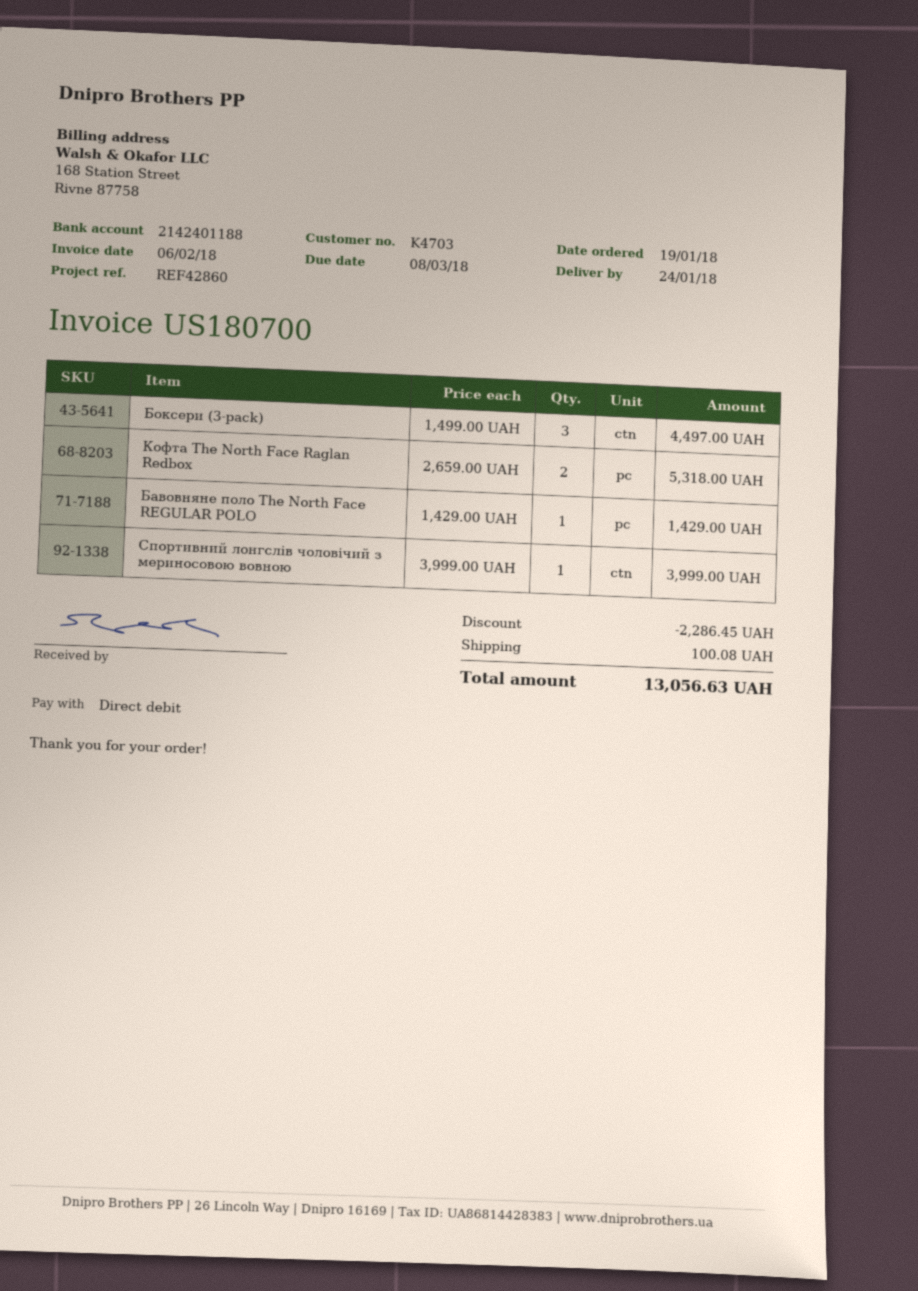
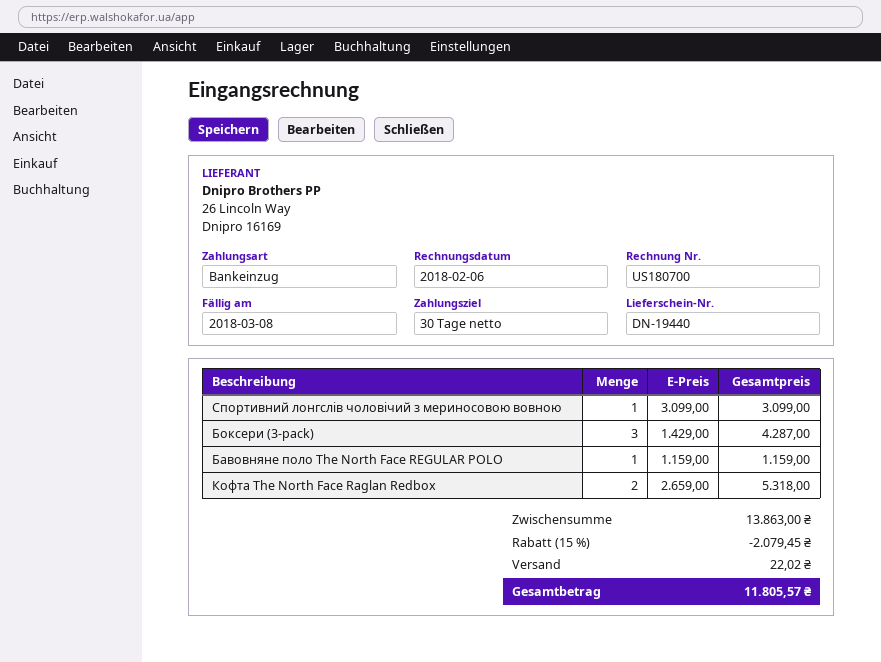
Боксери (3-pack): 3 x 1499.00 = 4497.00 -> 3 x 1429.00 = 4287.00
Бавовняне поло The North Face REGULAR POLO: 1 x 1429.00 = 1429.00 -> 1 x 1159.00 = 1159.00
Спортивний лонгслів чоловічий з мериносовою вовною: 1 x 3999.00 = 3999.00 -> 1 x 3099.00 = 3099.00
discount: 2286.45 -> 2079.45
shipping: 100.08 -> 22.02
total: 13056.63 -> 11805.57

